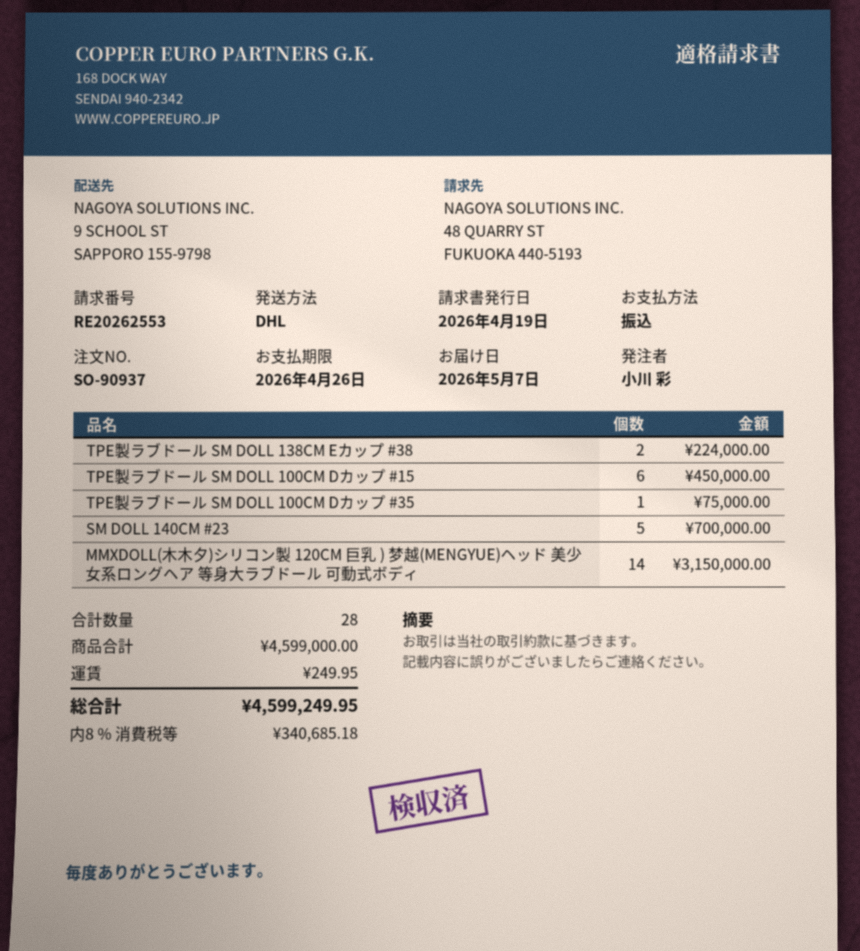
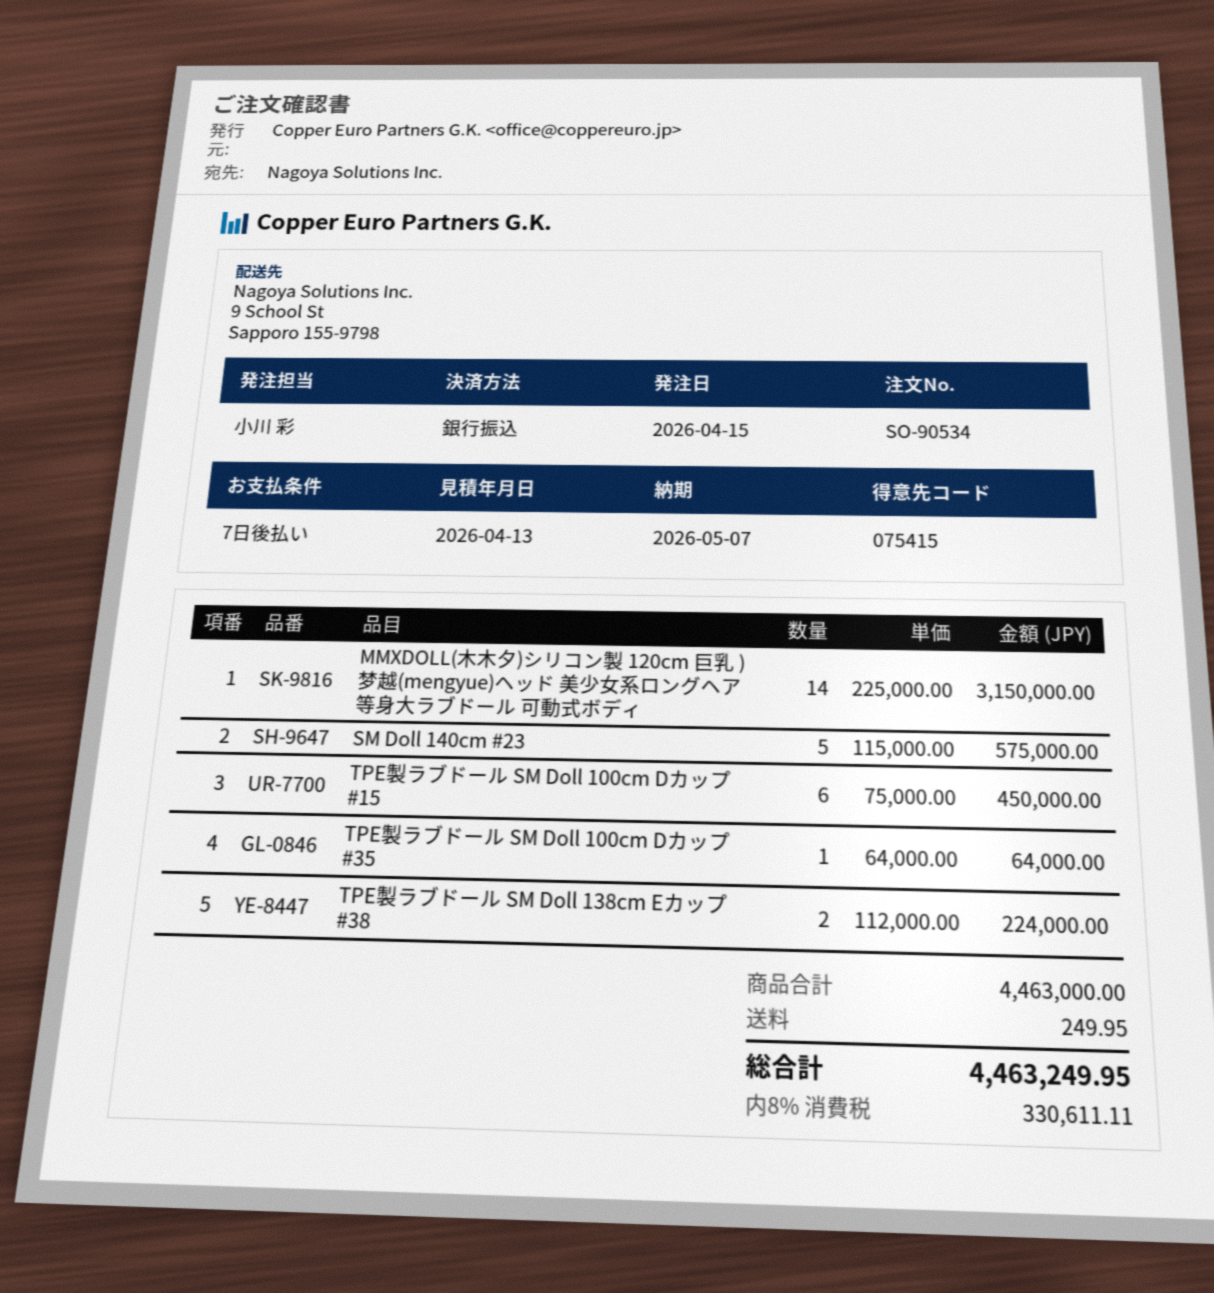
order number: SO-90937 -> SO-90534
TPE製ラブドール SM DOLL 100CM Dカップ #35: 1 for 75000.00 -> 1 for 64000.00
SM DOLL 140CM #23: 5 for 700000.00 -> 5 for 575000.00
subtotal: 4599000.00 -> 4463000.00
tax: 8% = 340685.18 -> 8% = 330611.11
total: 4599249.95 -> 4463249.95

